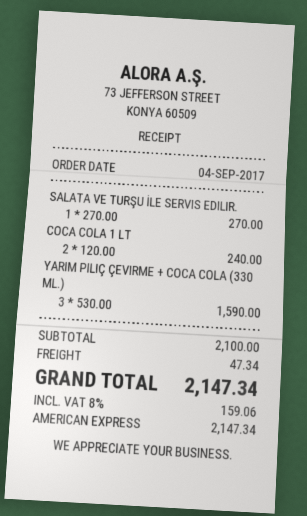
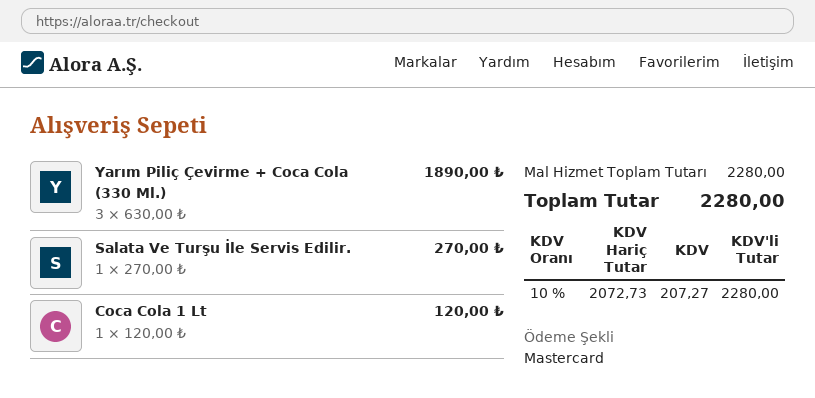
payment method: American Express -> Mastercard
COCA COLA 1 LT: 2 x 120.00 = 240.00 -> 1 x 120.00 = 120.00
YARIM PILIÇ ÇEVIRME + COCA COLA (330 ML.): 3 x 530.00 = 1590.00 -> 3 x 630.00 = 1890.00
subtotal: 2100.00 -> 2280.00
shipping: 47.34 -> none
tax: 8% = 159.06 -> 10% = 207.27
total: 2147.34 -> 2280.00

